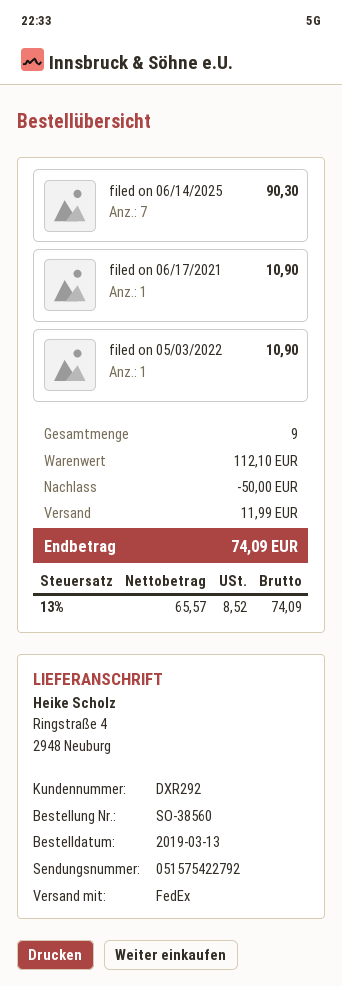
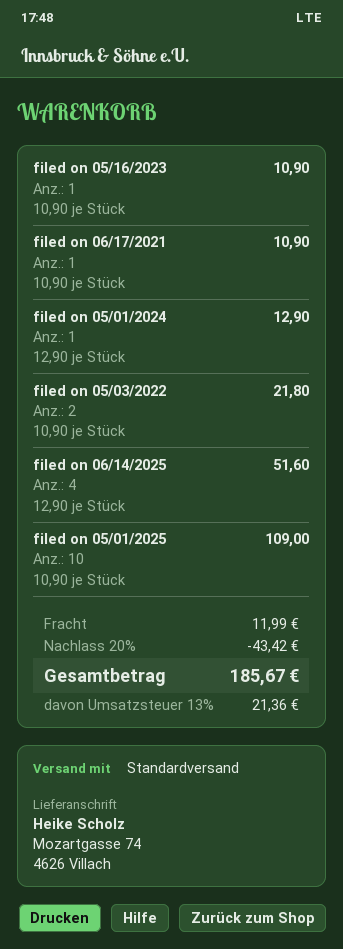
shipping method: FedEx -> standard
ship to: Ringstraße 4, 2948 Neuburg -> Mozartgasse 74, 4626 Villach
filed on 06/14/2025: 7 for 90.30 -> 4 for 51.60
filed on 05/03/2022: 1 for 10.90 -> 2 for 21.80
filed on 05/16/2023: none -> 1 for 10.90
filed on 05/01/2024: none -> 1 for 12.90
filed on 05/01/2025: none -> 10 for 109.00
discount: 50.00 -> 43.42
tax: 13% = 8.52 -> 13% = 21.36
total: 74.09 -> 185.67

